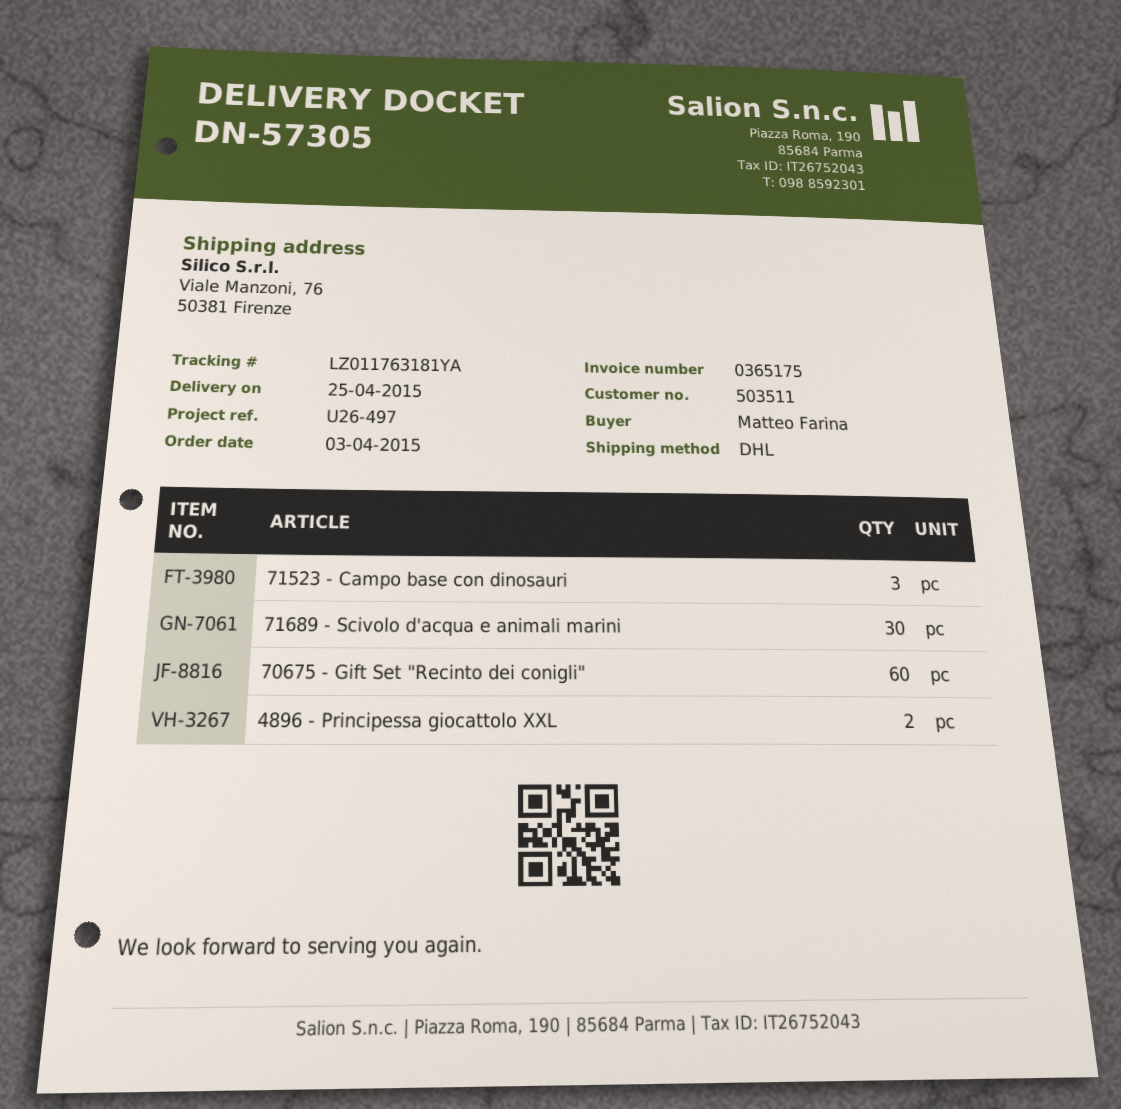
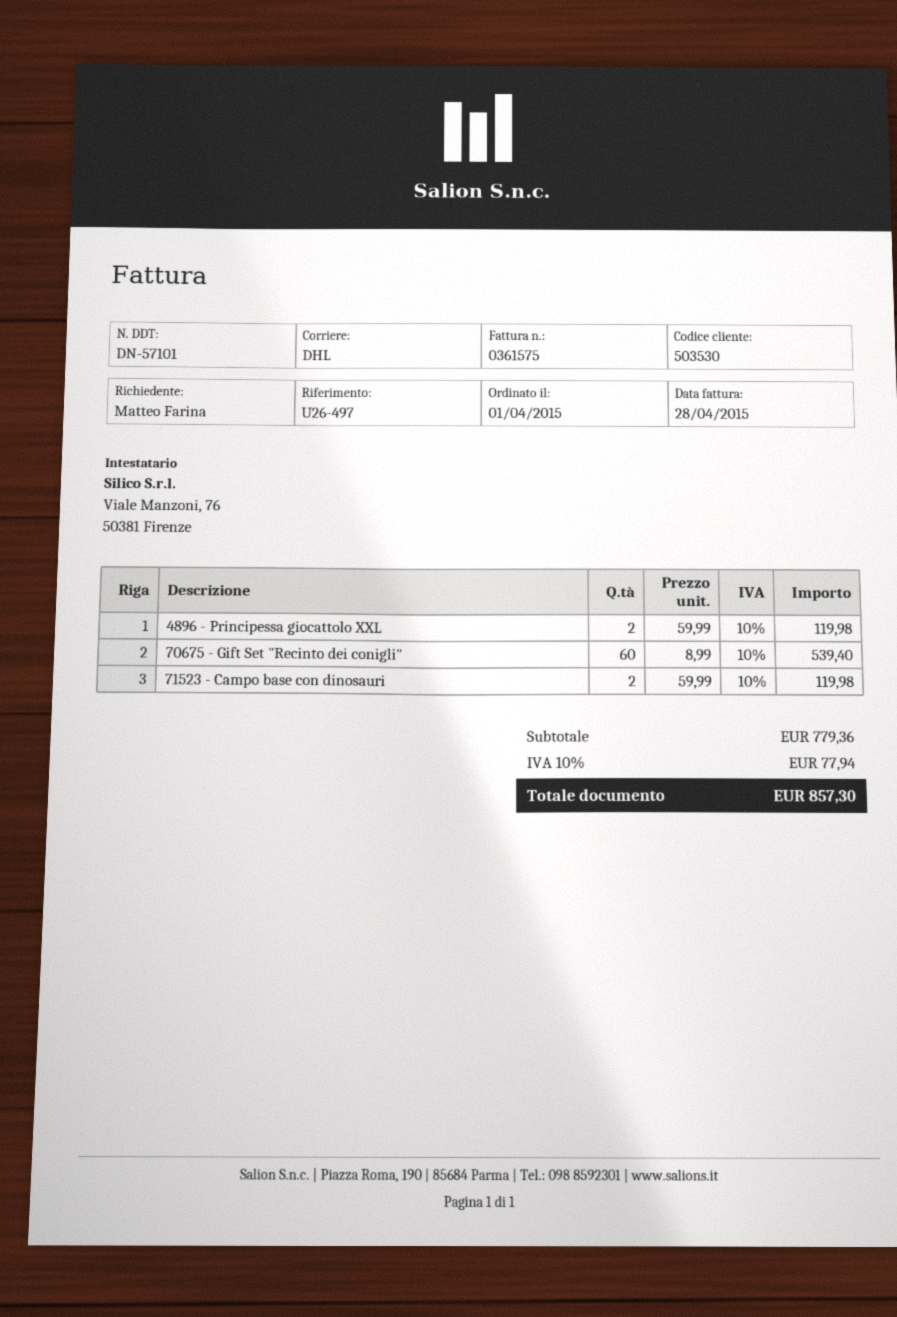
order date: 2015-04-03 -> 2015-04-01
delivery note number: DN-57305 -> DN-57101
invoice number: 0365175 -> 0361575
customer number: 503511 -> 503530
71523 - Campo base con dinosauri: 3 -> 2
71689 - Scivolo d'acqua e animali marini: 30 -> none

